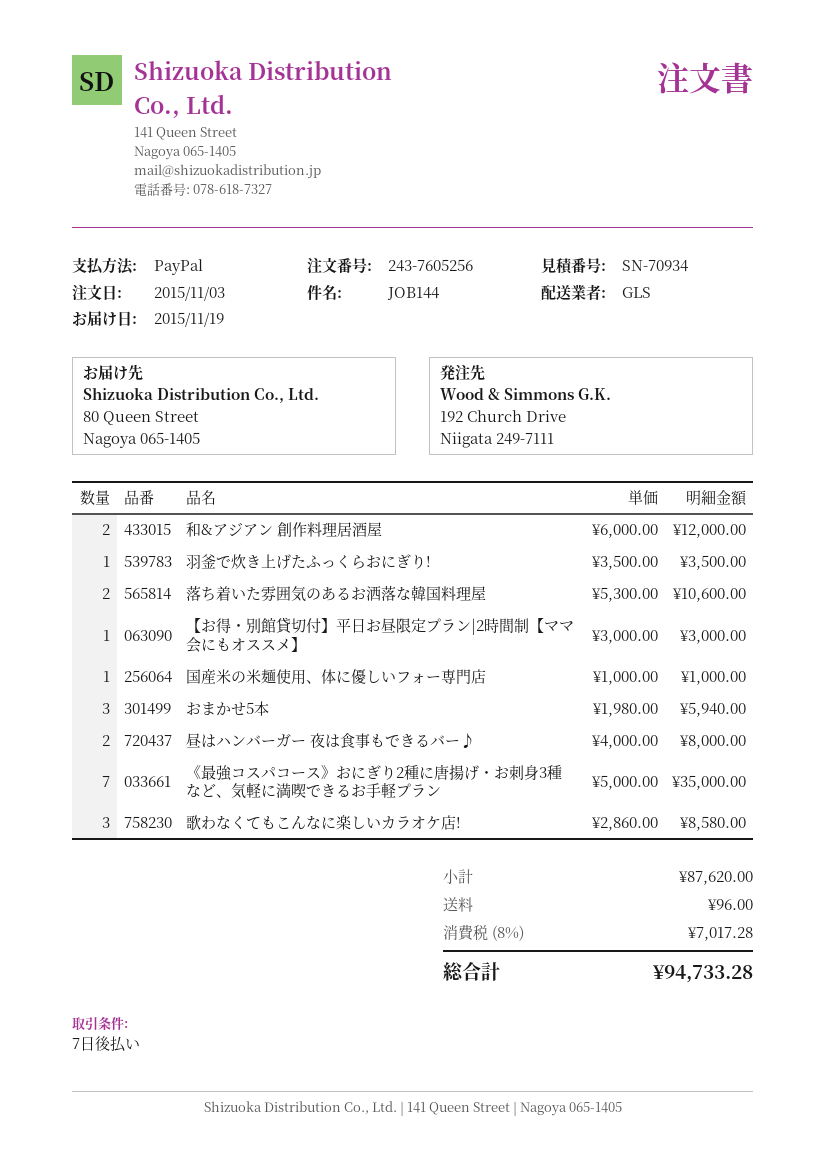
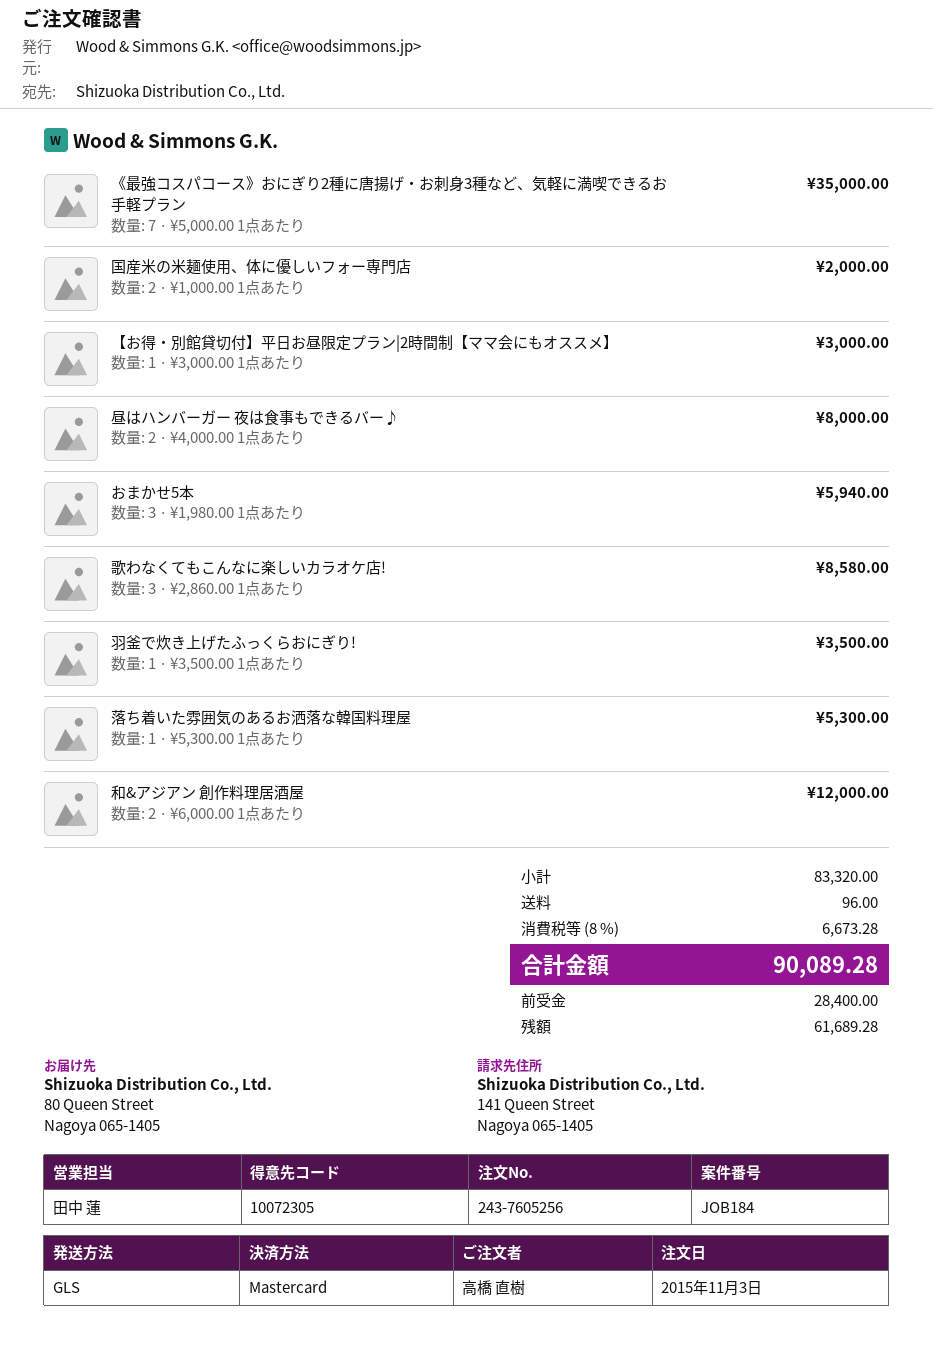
reference: JOB144 -> JOB184
payment method: PayPal -> Mastercard
落ち着いた雰囲気のあるお洒落な韓国料理屋: 2 x 5300.00 = 10600.00 -> 1 x 5300.00 = 5300.00
国産米の米麺使用、体に優しいフォー専門店: 1 x 1000.00 = 1000.00 -> 2 x 1000.00 = 2000.00
subtotal: 87620.00 -> 83320.00
tax: 8% = 7017.28 -> 8% = 6673.28
total: 94733.28 -> 90089.28

